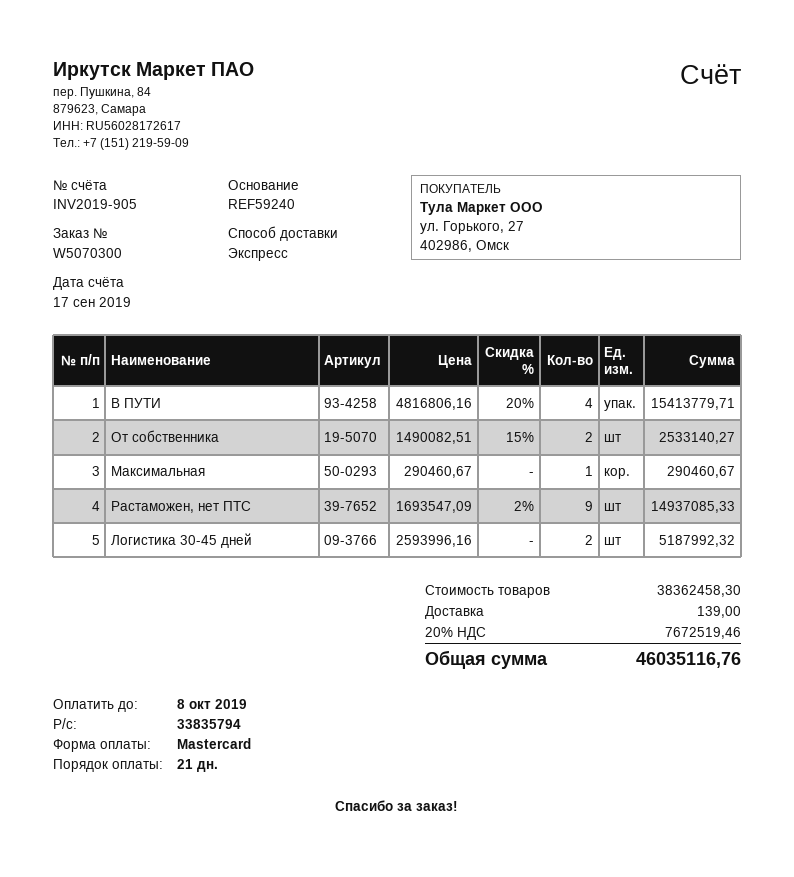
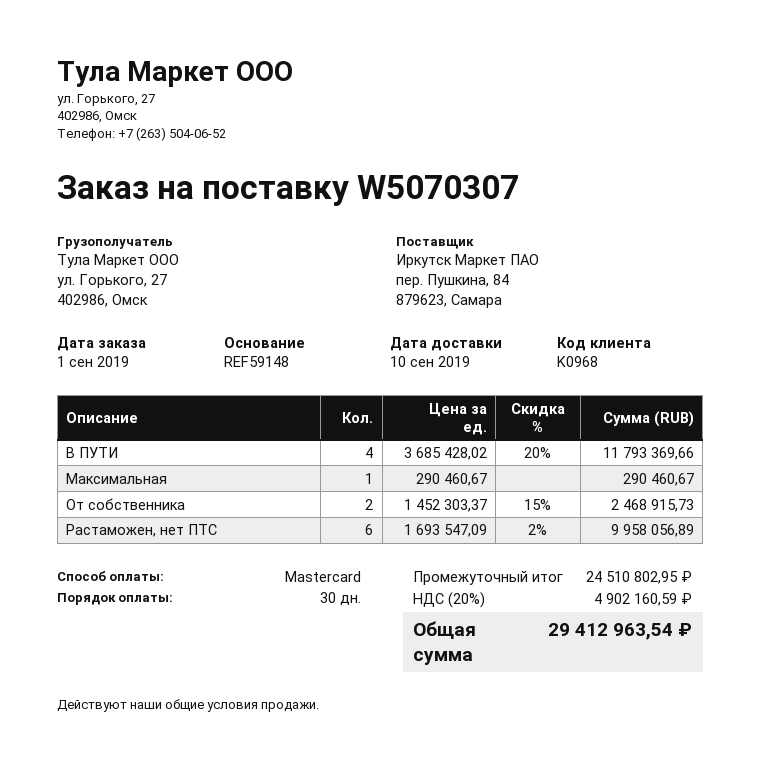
order number: W5070300 -> W5070307
payment terms: 21 days -> 30 days
reference: REF59240 -> REF59148
В ПУТИ: 4 x 4816806.16 - 20% = 15413779.71 -> 4 x 3685428.02 - 20% = 11793369.66
От собственника: 2 x 1490082.51 - 15% = 2533140.27 -> 2 x 1452303.37 - 15% = 2468915.73
Растаможен, нет ПТС: 9 x 1693547.09 - 2% = 14937085.33 -> 6 x 1693547.09 - 2% = 9958056.89
Логистика 30-45 дней: 2 x 2593996.16 = 5187992.32 -> none
subtotal: 38362458.30 -> 24510802.95
shipping: 139.00 -> none
tax: 20% = 7672519.46 -> 20% = 4902160.59
total: 46035116.76 -> 29412963.54

